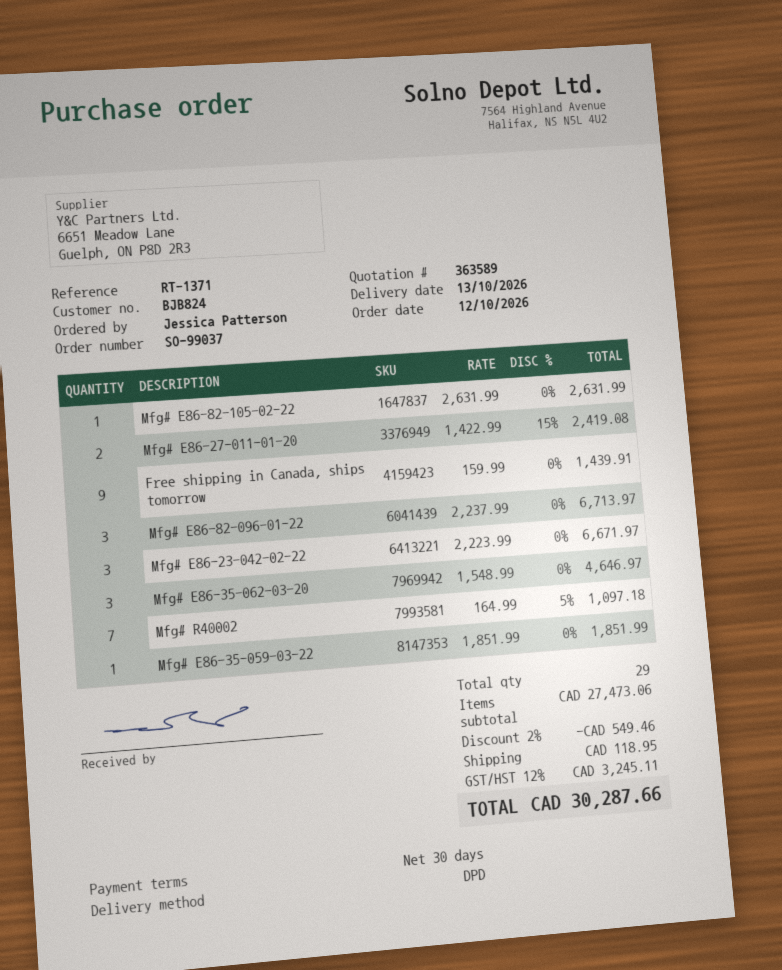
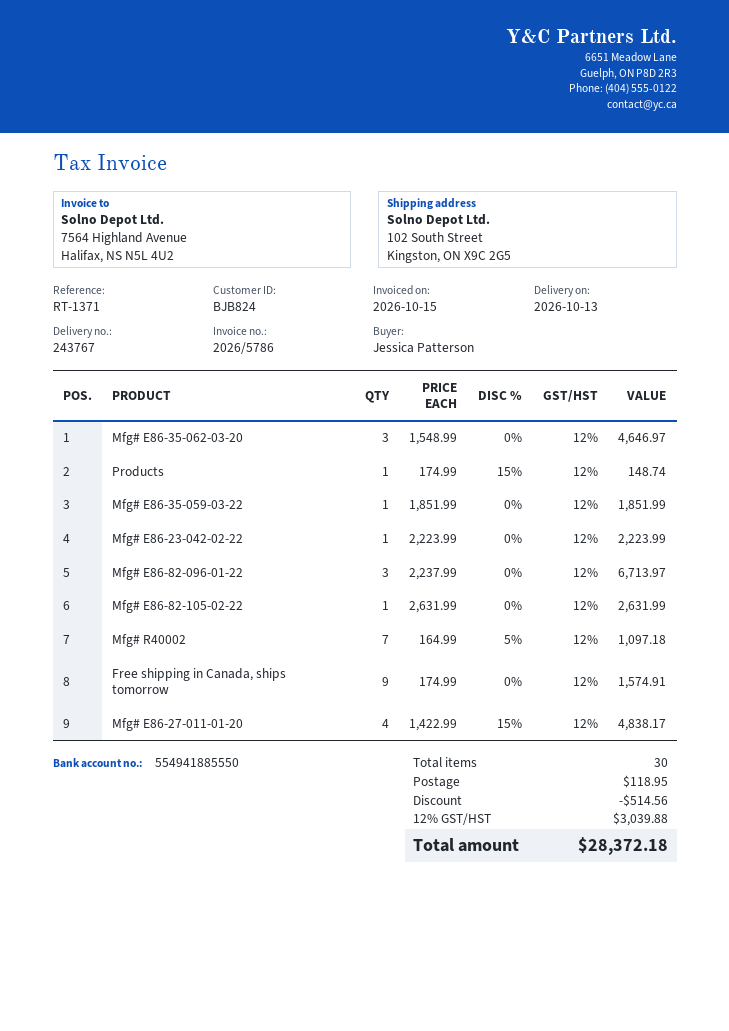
Mfg# E86-27-011-01-20: 2 x 1422.99 - 15% = 2419.08 -> 4 x 1422.99 - 15% = 4838.17
Free shipping in Canada, ships tomorrow: 9 x 159.99 = 1439.91 -> 9 x 174.99 = 1574.91
Mfg# E86-23-042-02-22: 3 x 2223.99 = 6671.97 -> 1 x 2223.99 = 2223.99
Products: none -> 1 x 174.99 - 15% = 148.74
total quantity: 29 -> 30
discount: 549.46 -> 514.56
tax: 12% = 3245.11 -> 12% = 3039.88
total: 30287.66 -> 28372.18

